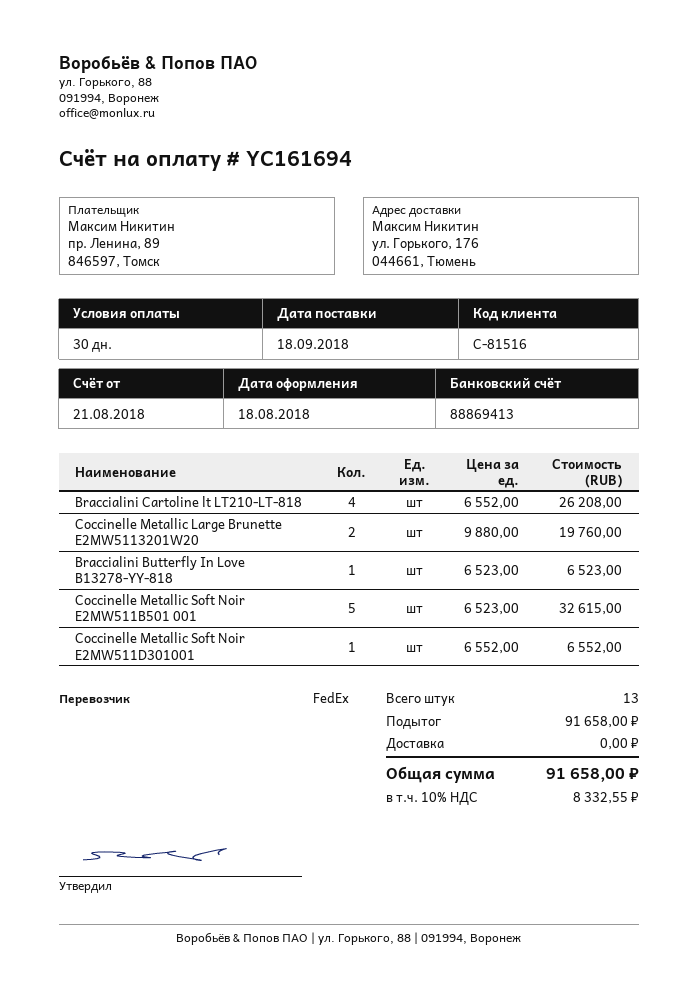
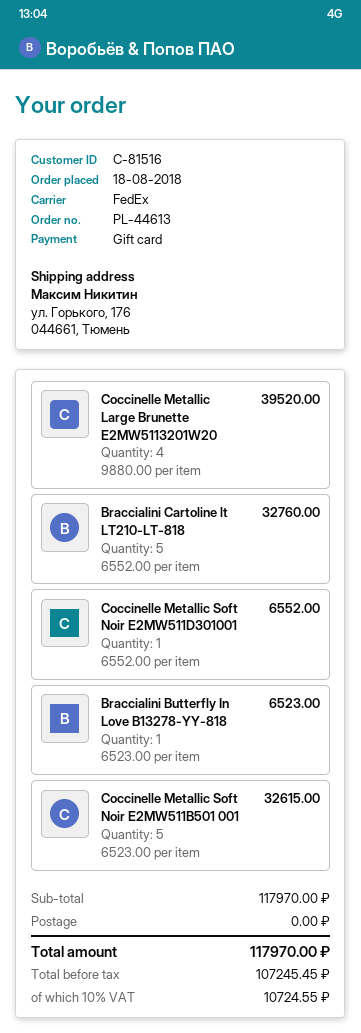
Braccialini Cartoline lt LT210-LT-818: 4 x 6552.00 = 26208.00 -> 5 x 6552.00 = 32760.00
Coccinelle Metallic Large Brunette E2MW5113201W20: 2 x 9880.00 = 19760.00 -> 4 x 9880.00 = 39520.00
subtotal: 91658.00 -> 117970.00
tax: 10% = 8332.55 -> 10% = 10724.55
total: 91658.00 -> 117970.00

